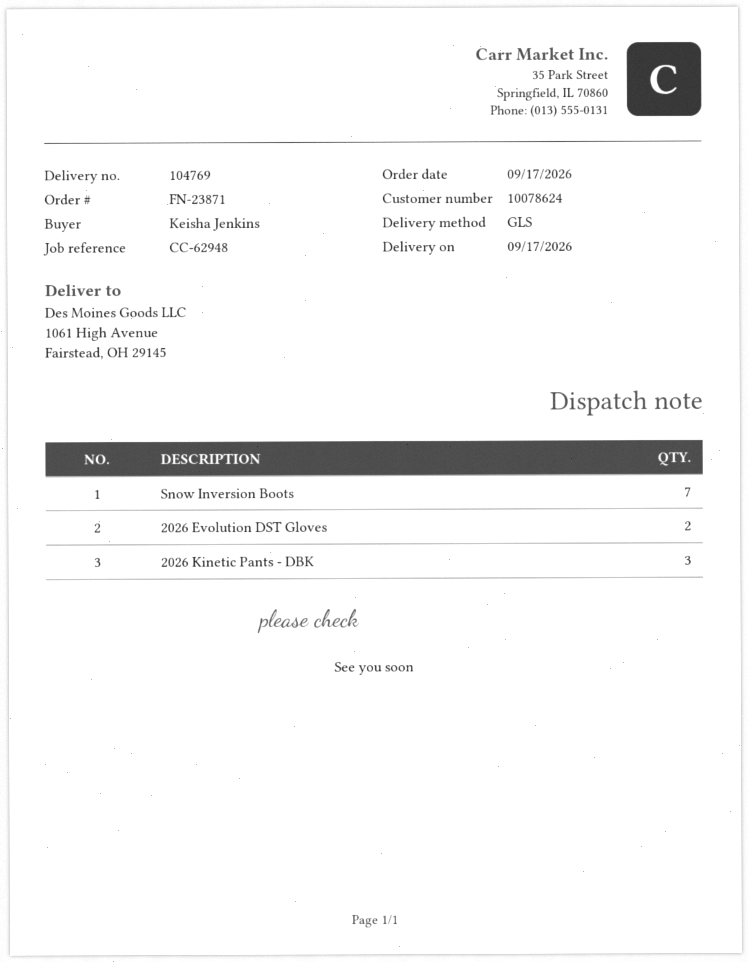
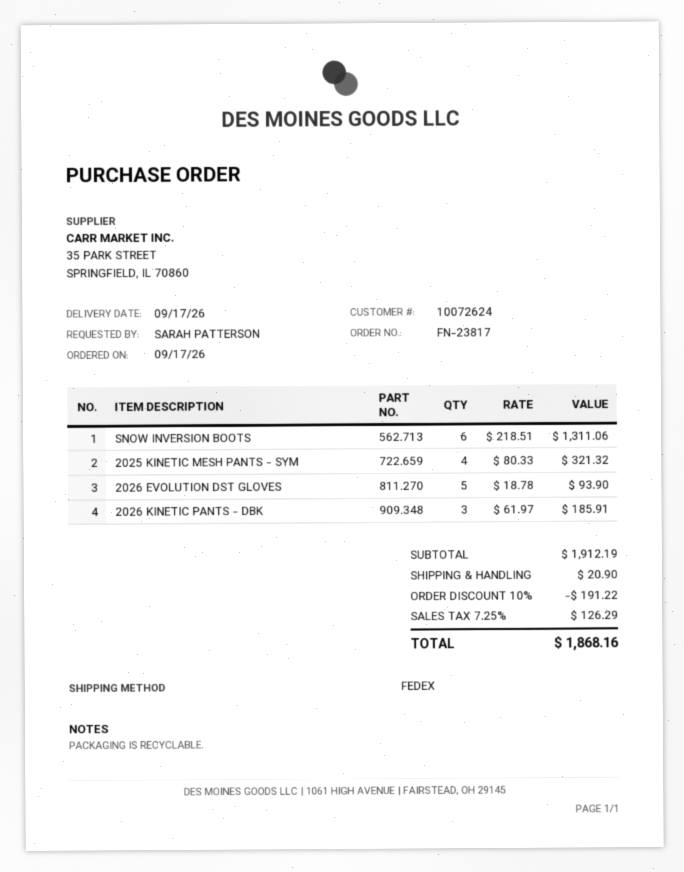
order number: FN-23871 -> FN-23817
customer number: 10078624 -> 10072624
ordered by: Keisha Jenkins -> SARAH PATTERSON
shipping method: GLS -> FedEx
Snow Inversion Boots: 7 -> 6
2026 Evolution DST Gloves: 2 -> 5
2025 KINETIC MESH PANTS - SYM: none -> 4

